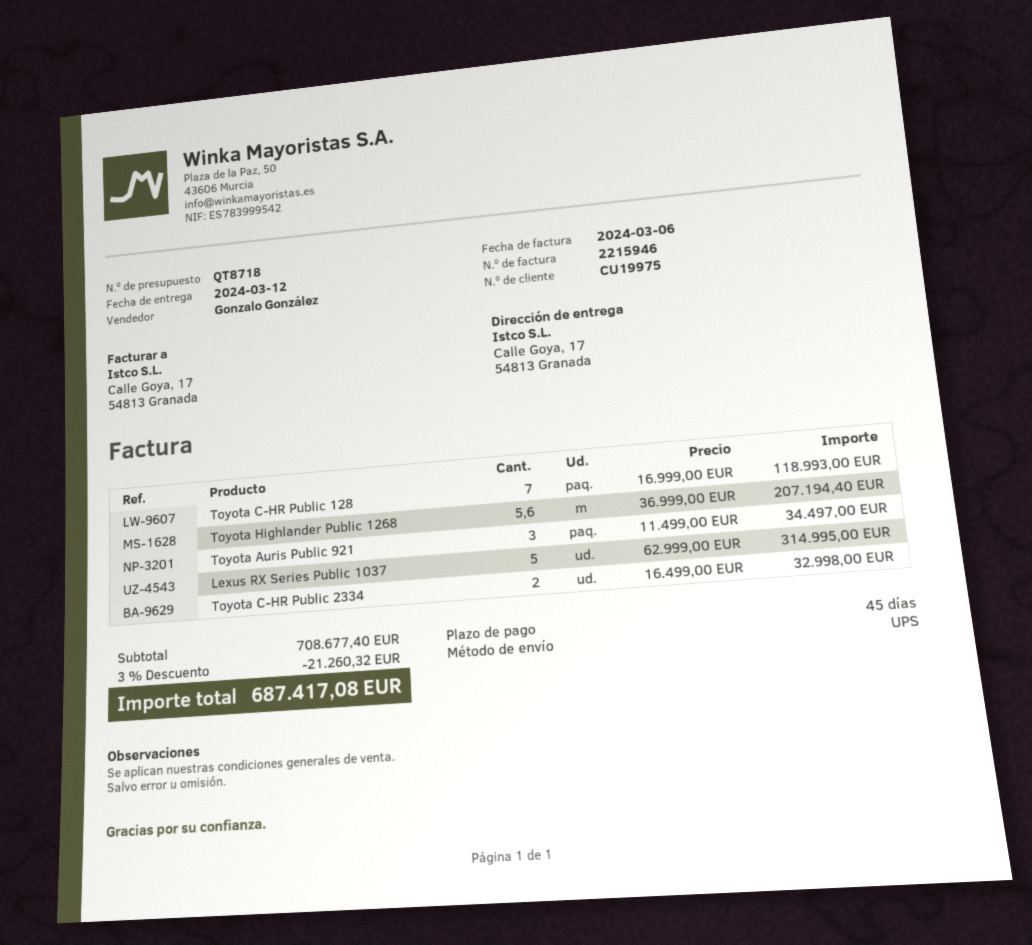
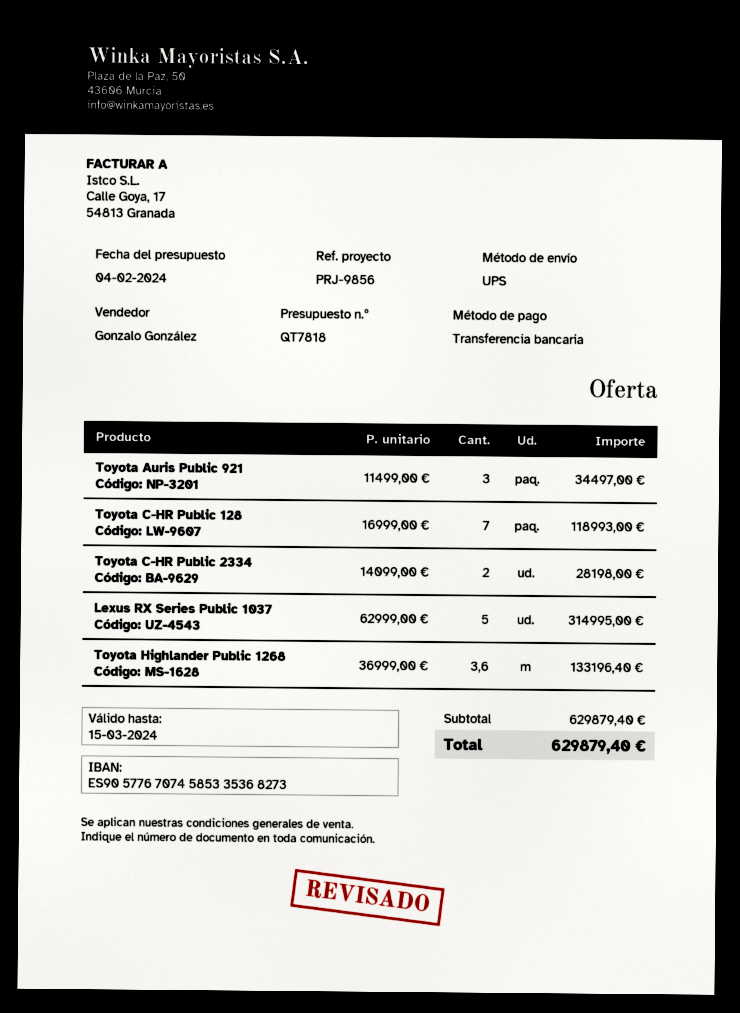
quote number: QT8718 -> QT7818
Toyota Highlander Public 1268: 5.6 x 36999.00 = 207194.40 -> 3.6 x 36999.00 = 133196.40
Toyota C-HR Public 2334: 2 x 16499.00 = 32998.00 -> 2 x 14099.00 = 28198.00
subtotal: 708677.40 -> 629879.40
discount: 3% = 21260.32 -> none
total: 687417.08 -> 629879.40

